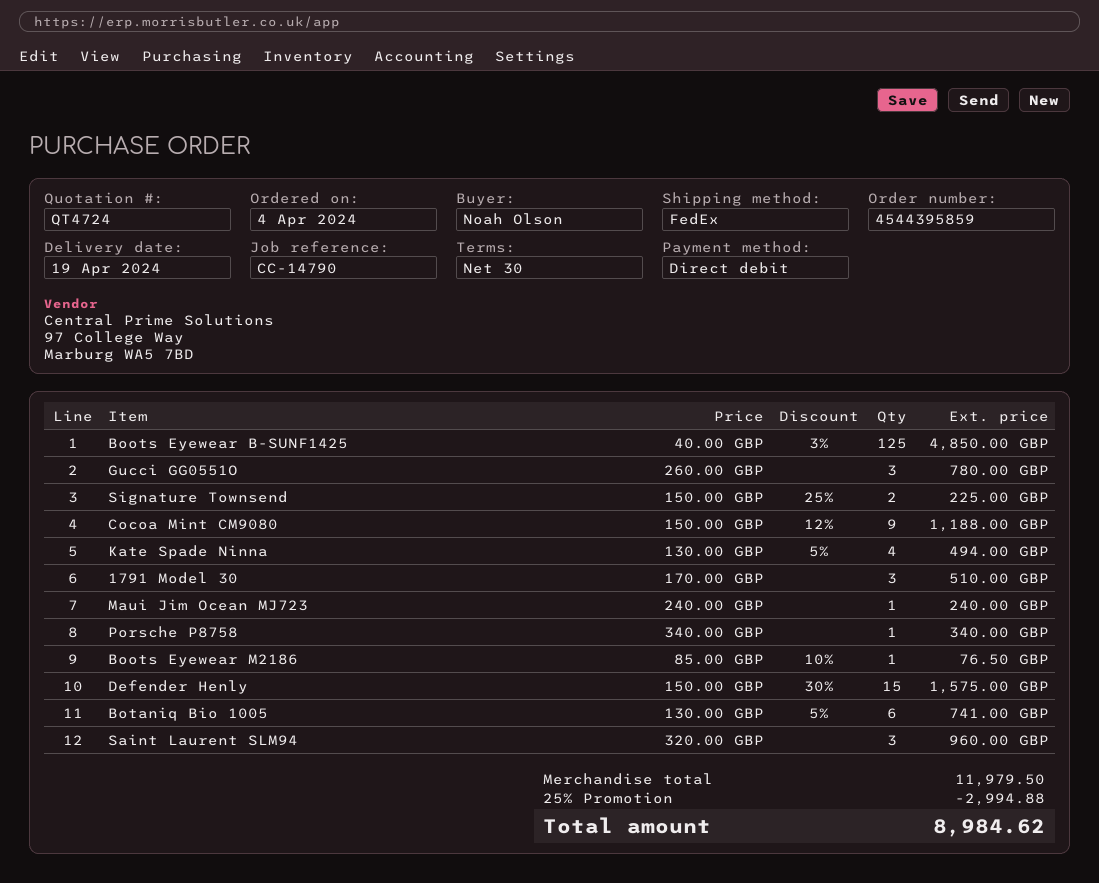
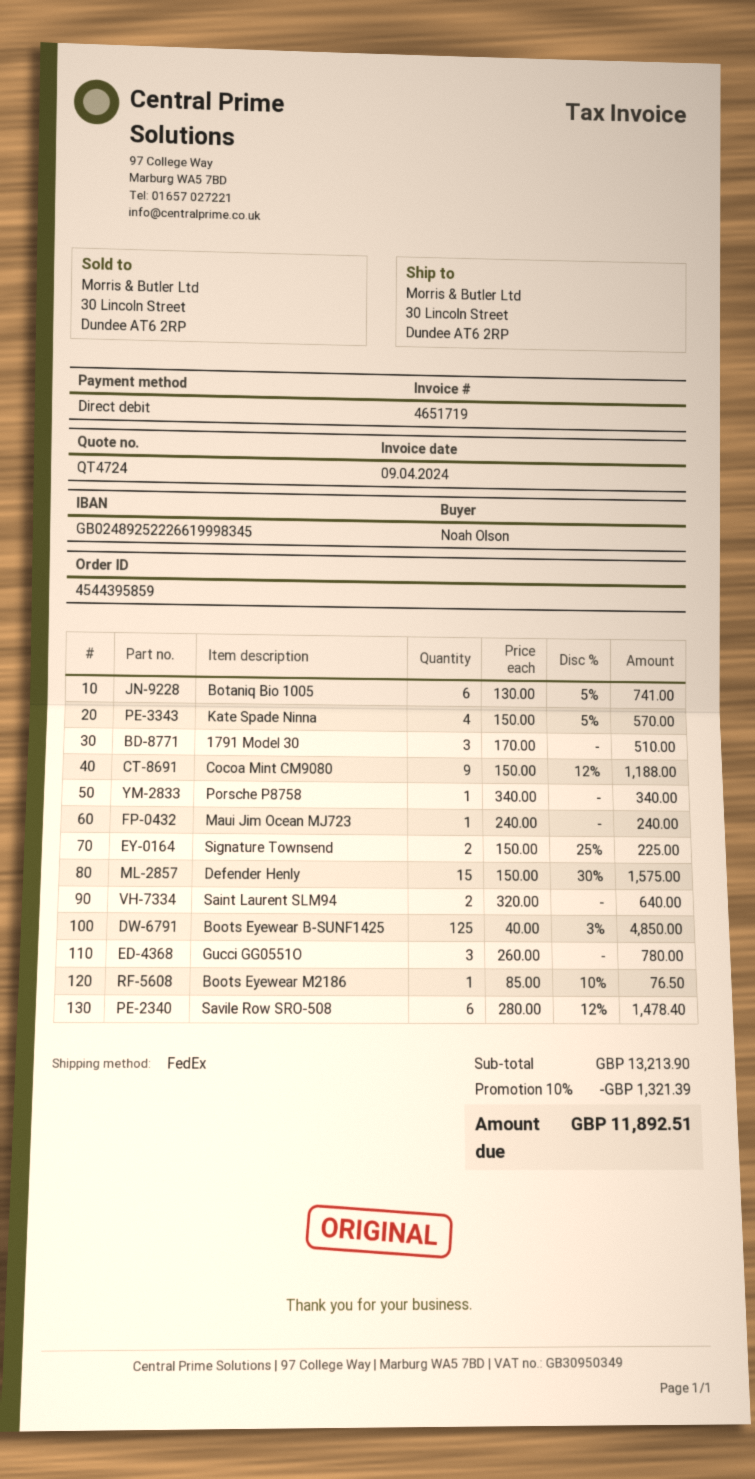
Kate Spade Ninna: 4 x 130.00 - 5% = 494.00 -> 4 x 150.00 - 5% = 570.00
Saint Laurent SLM94: 3 x 320.00 = 960.00 -> 2 x 320.00 = 640.00
Savile Row SRO-508: none -> 6 x 280.00 - 12% = 1478.40
subtotal: 11979.50 -> 13213.90
discount: 25% = 2994.88 -> 10% = 1321.39
total: 8984.62 -> 11892.51

